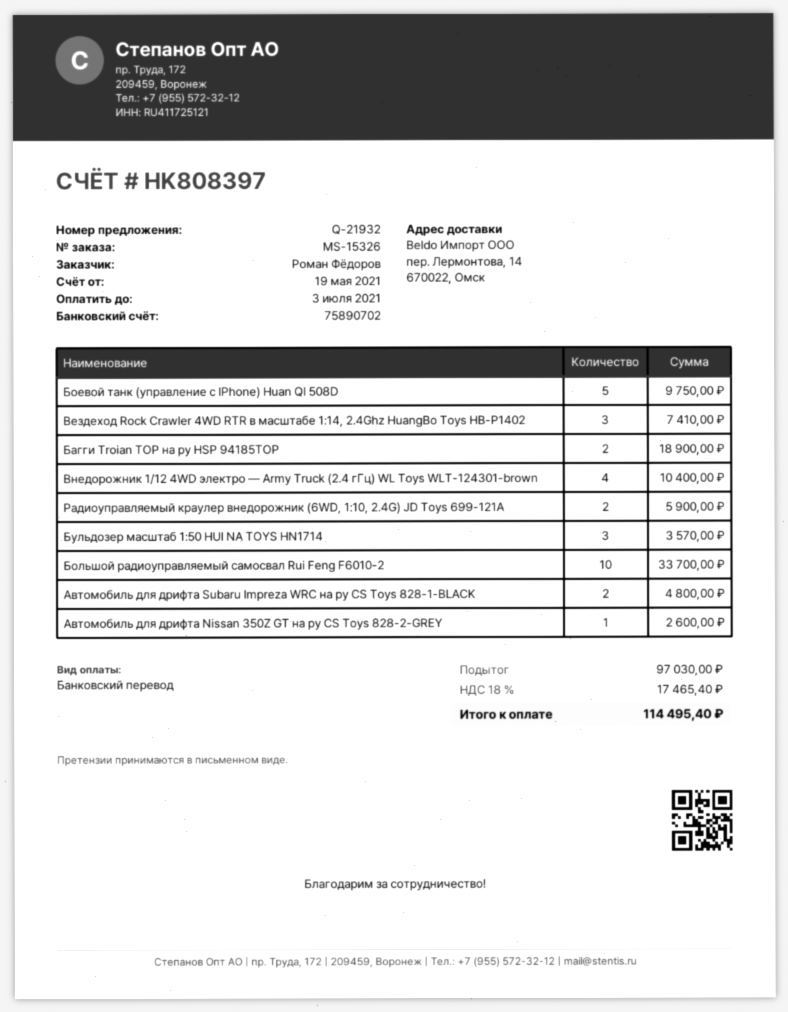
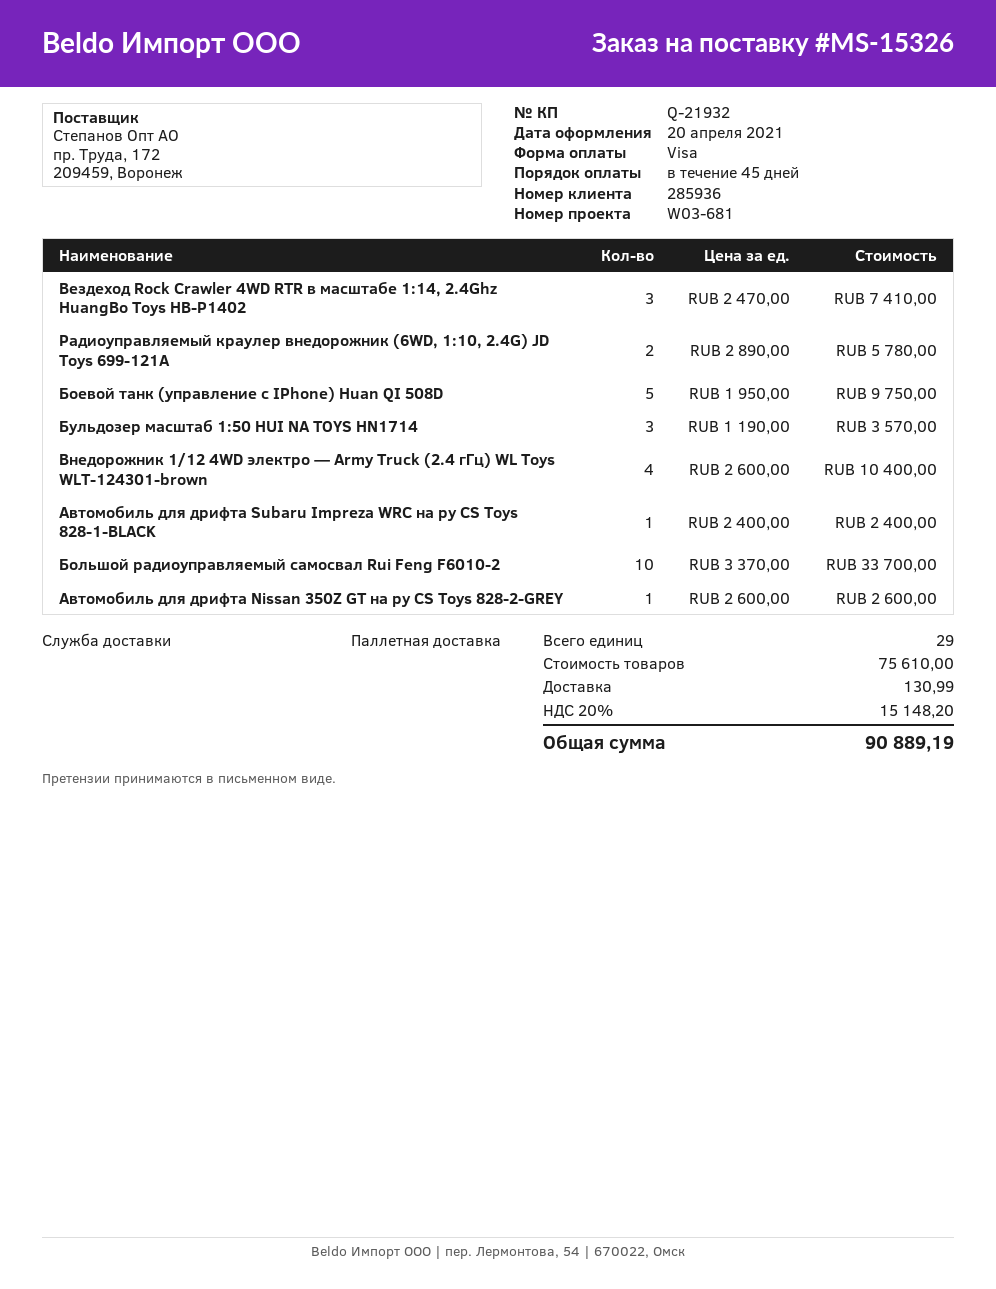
payment method: bank transfer -> Visa
Багги Troian TOP на ру HSP 94185TOP: 2 for 18900.00 -> none
Радиоуправляемый краулер внедорожник (6WD, 1:10, 2.4G) JD Toys 699-121A: 2 for 5900.00 -> 2 for 5780.00
Автомобиль для дрифта Subaru Impreza WRC на ру CS Toys 828-1-BLACK: 2 for 4800.00 -> 1 for 2400.00
subtotal: 97030.00 -> 75610.00
shipping: none -> 130.99
tax: 18% = 17465.40 -> 20% = 15148.20
total: 114495.40 -> 90889.19

